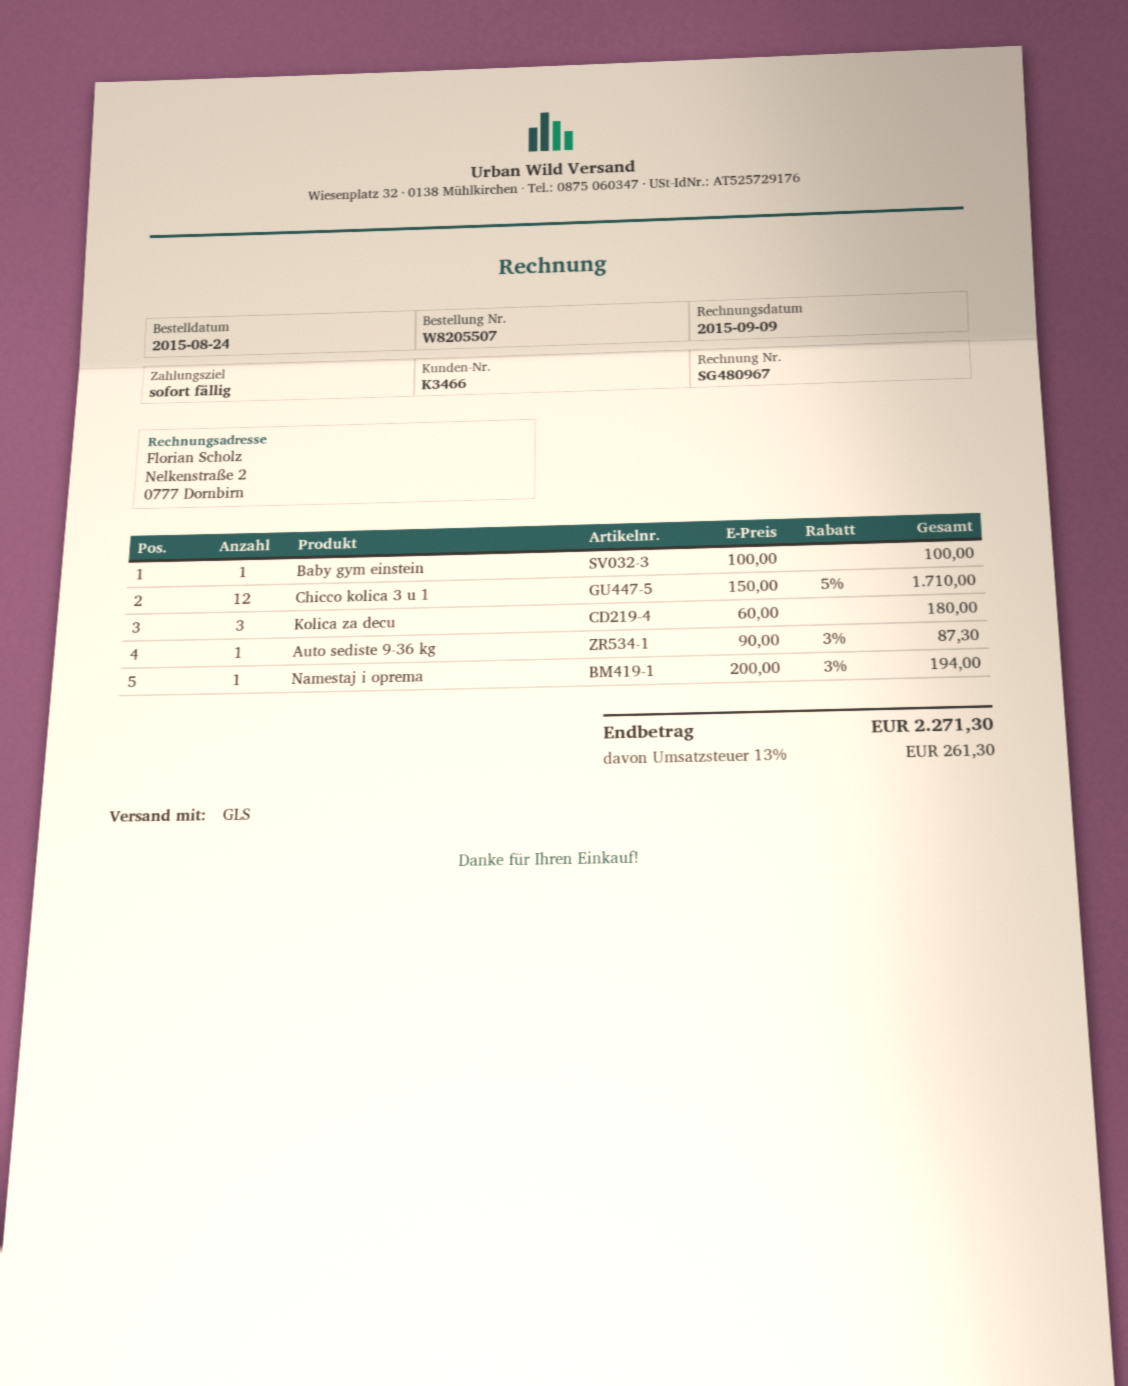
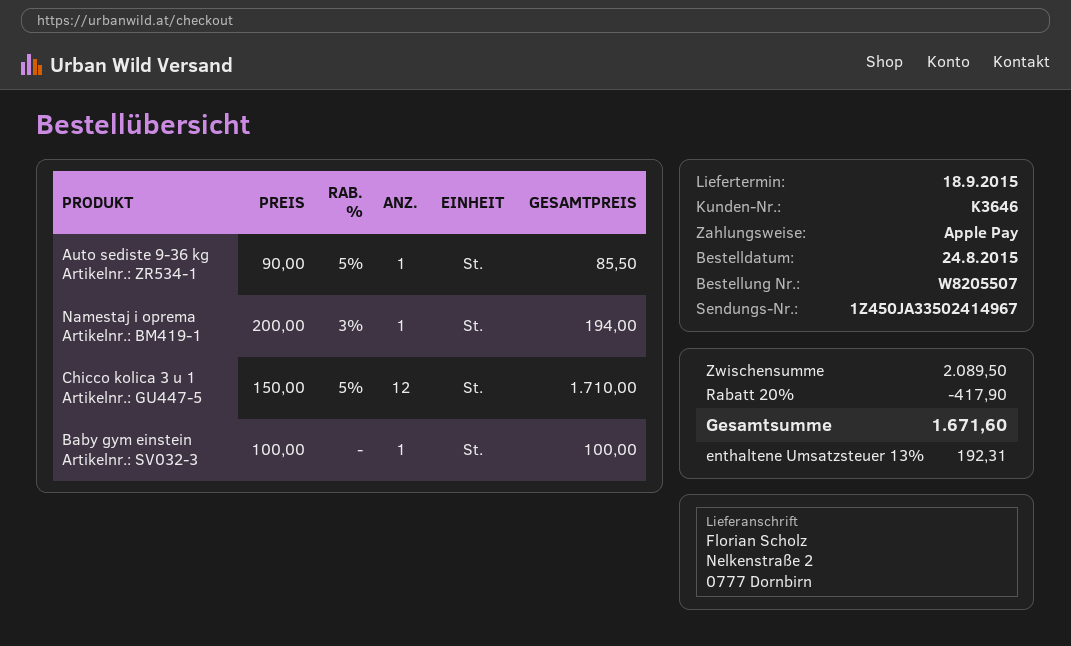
customer number: K3466 -> K3646
Kolica za decu: 3 x 60.00 = 180.00 -> none
Auto sediste 9-36 kg: 1 x 90.00 - 3% = 87.30 -> 1 x 90.00 - 5% = 85.50
discount: none -> 20% = 417.90
tax: 13% = 261.30 -> 13% = 192.31
total: 2271.30 -> 1671.60

